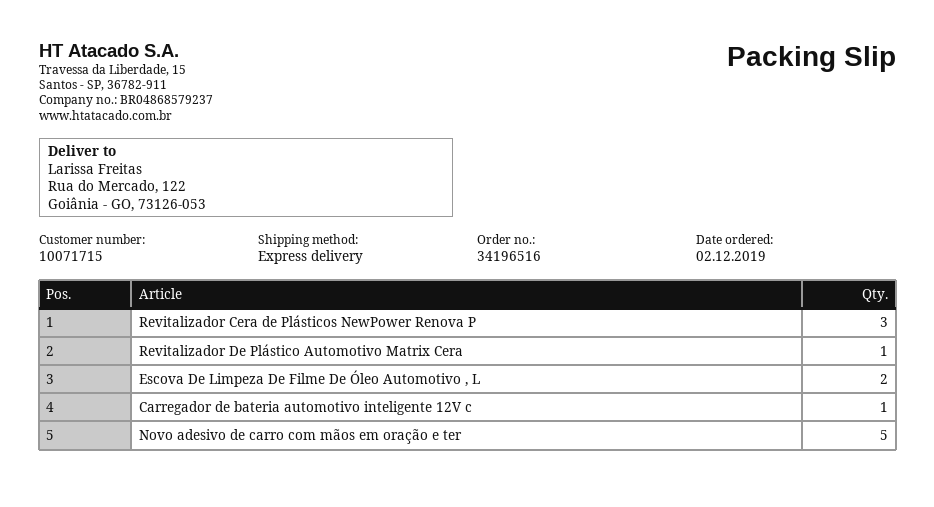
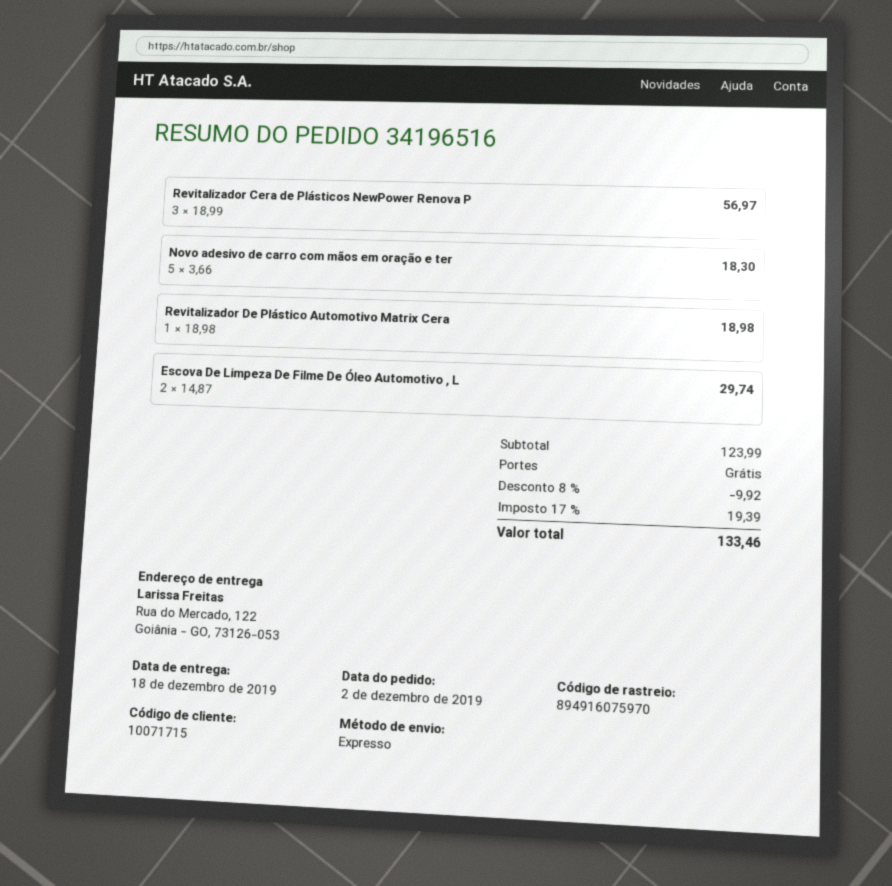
Carregador de bateria automotivo inteligente 12V c: 1 -> none

